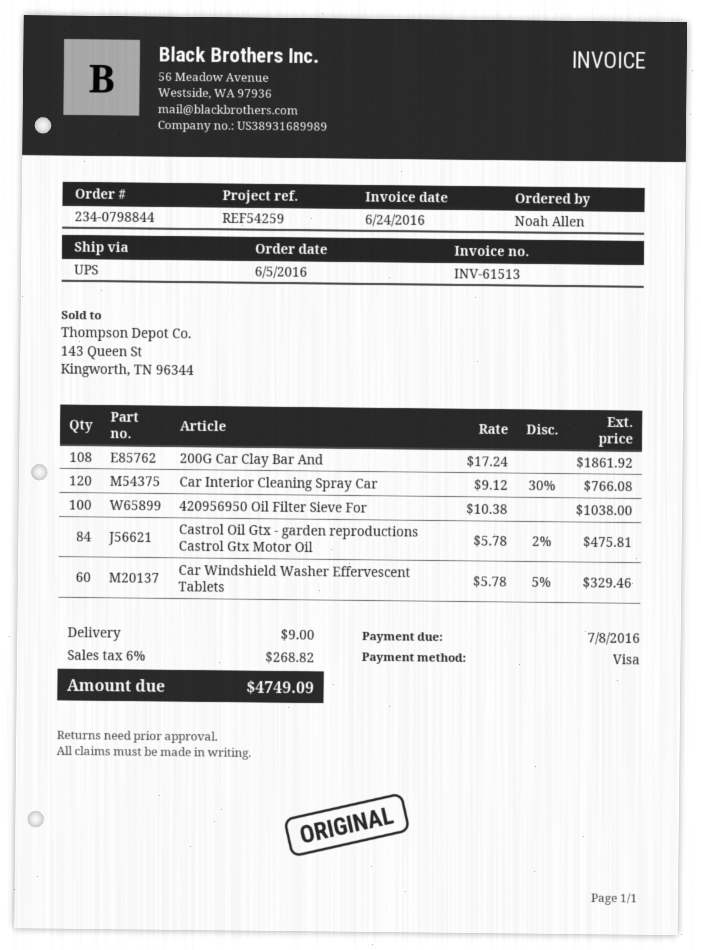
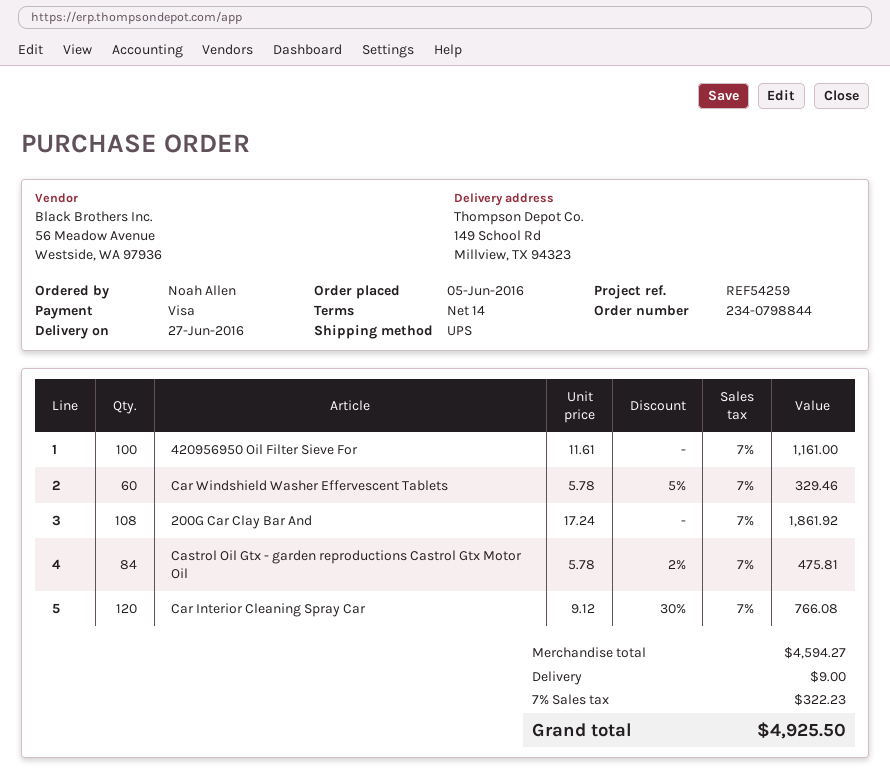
420956950 Oil Filter Sieve For: 100 x 10.38 = 1038.00 -> 100 x 11.61 = 1161.00
tax: 6% = 268.82 -> 7% = 322.23
total: 4749.09 -> 4925.50

